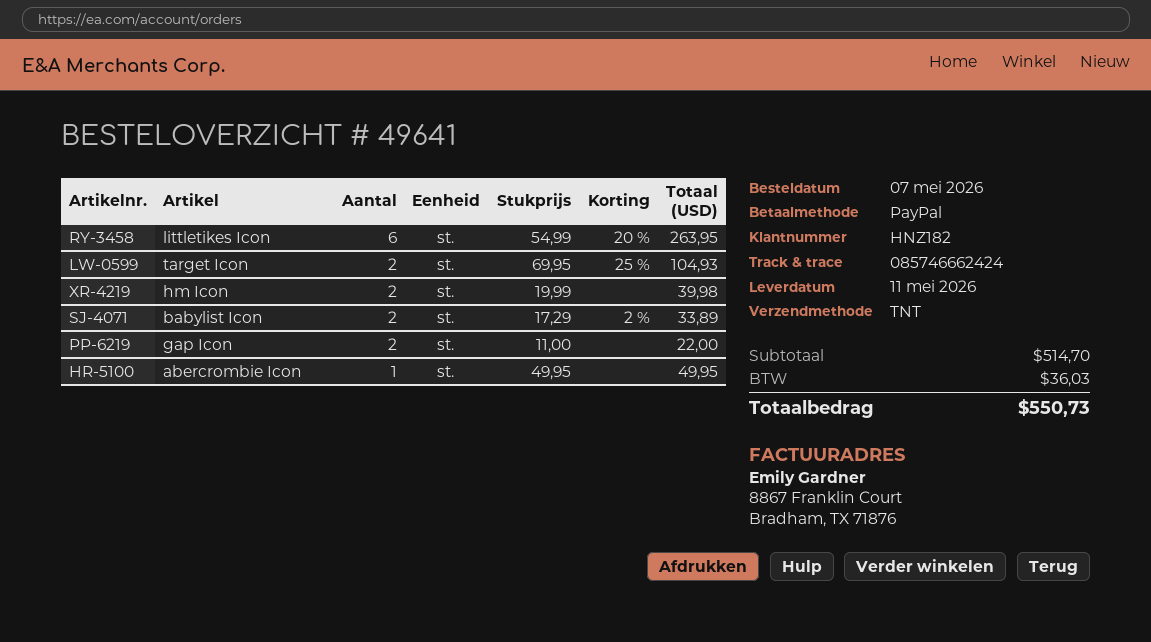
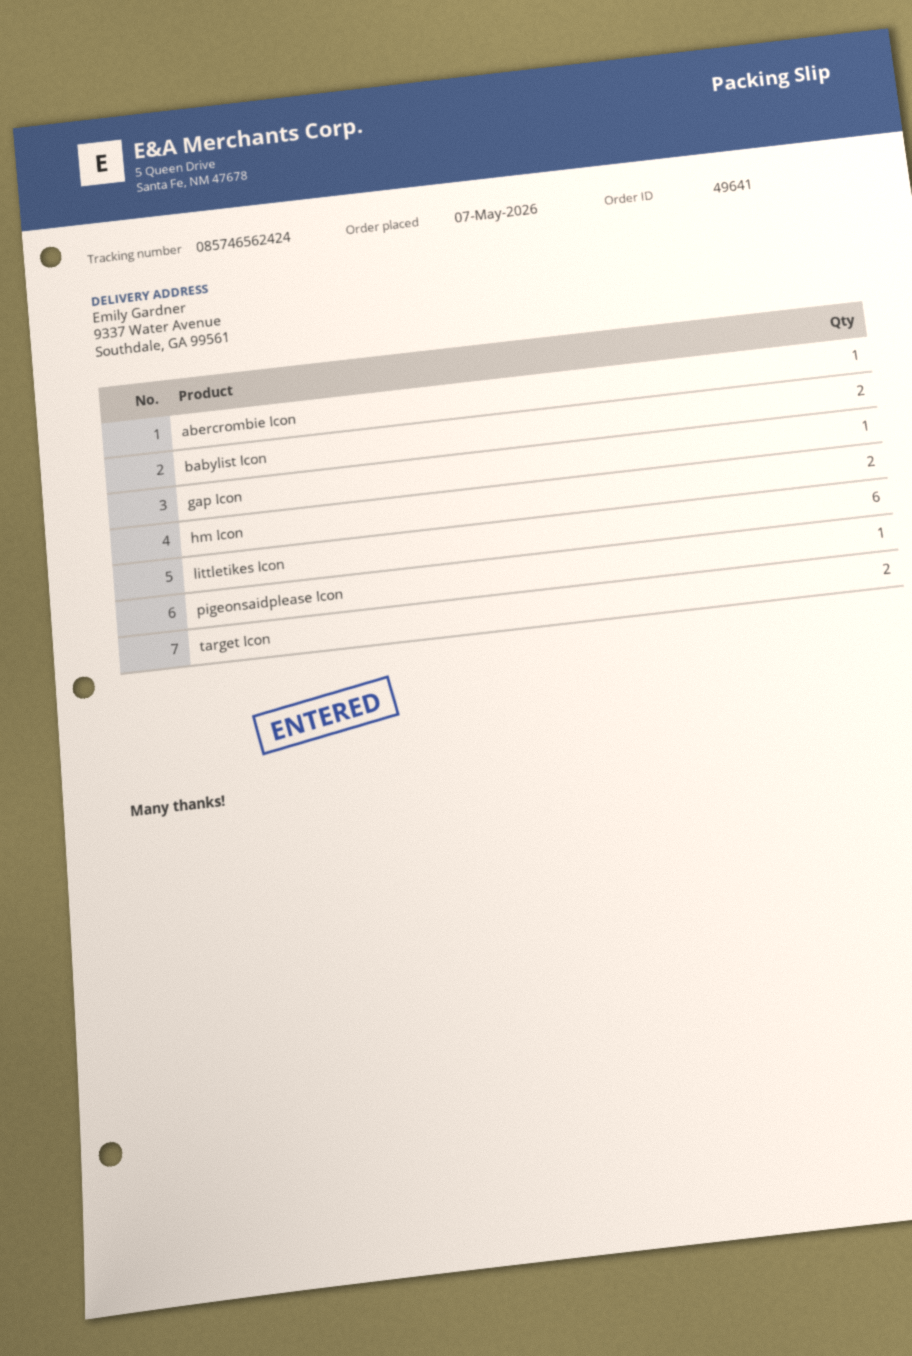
tracking number: 085746662424 -> 085746562424
gap Icon: 2 -> 1
pigeonsaidplease Icon: none -> 1

